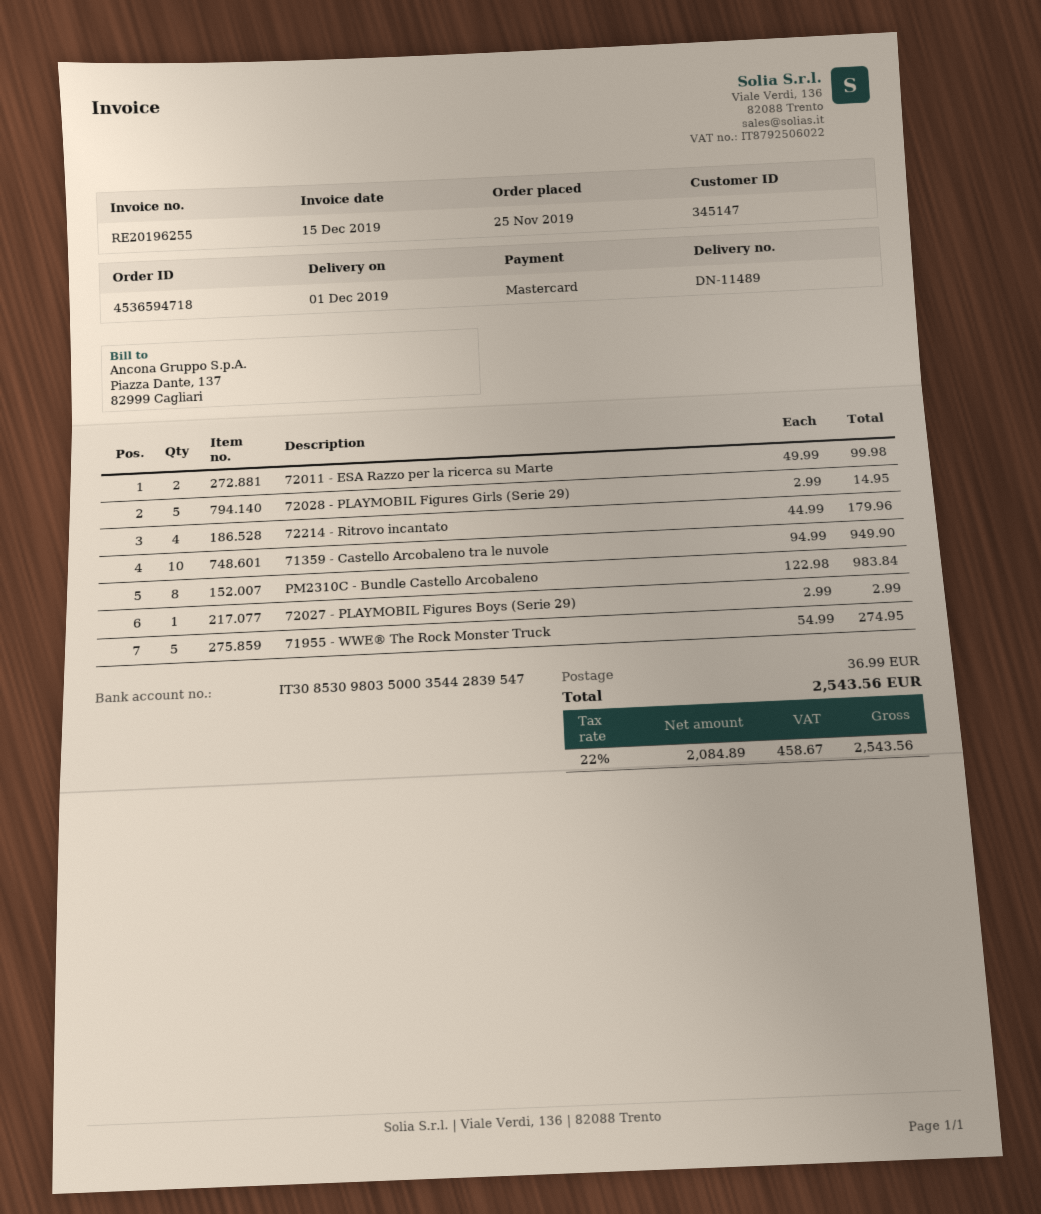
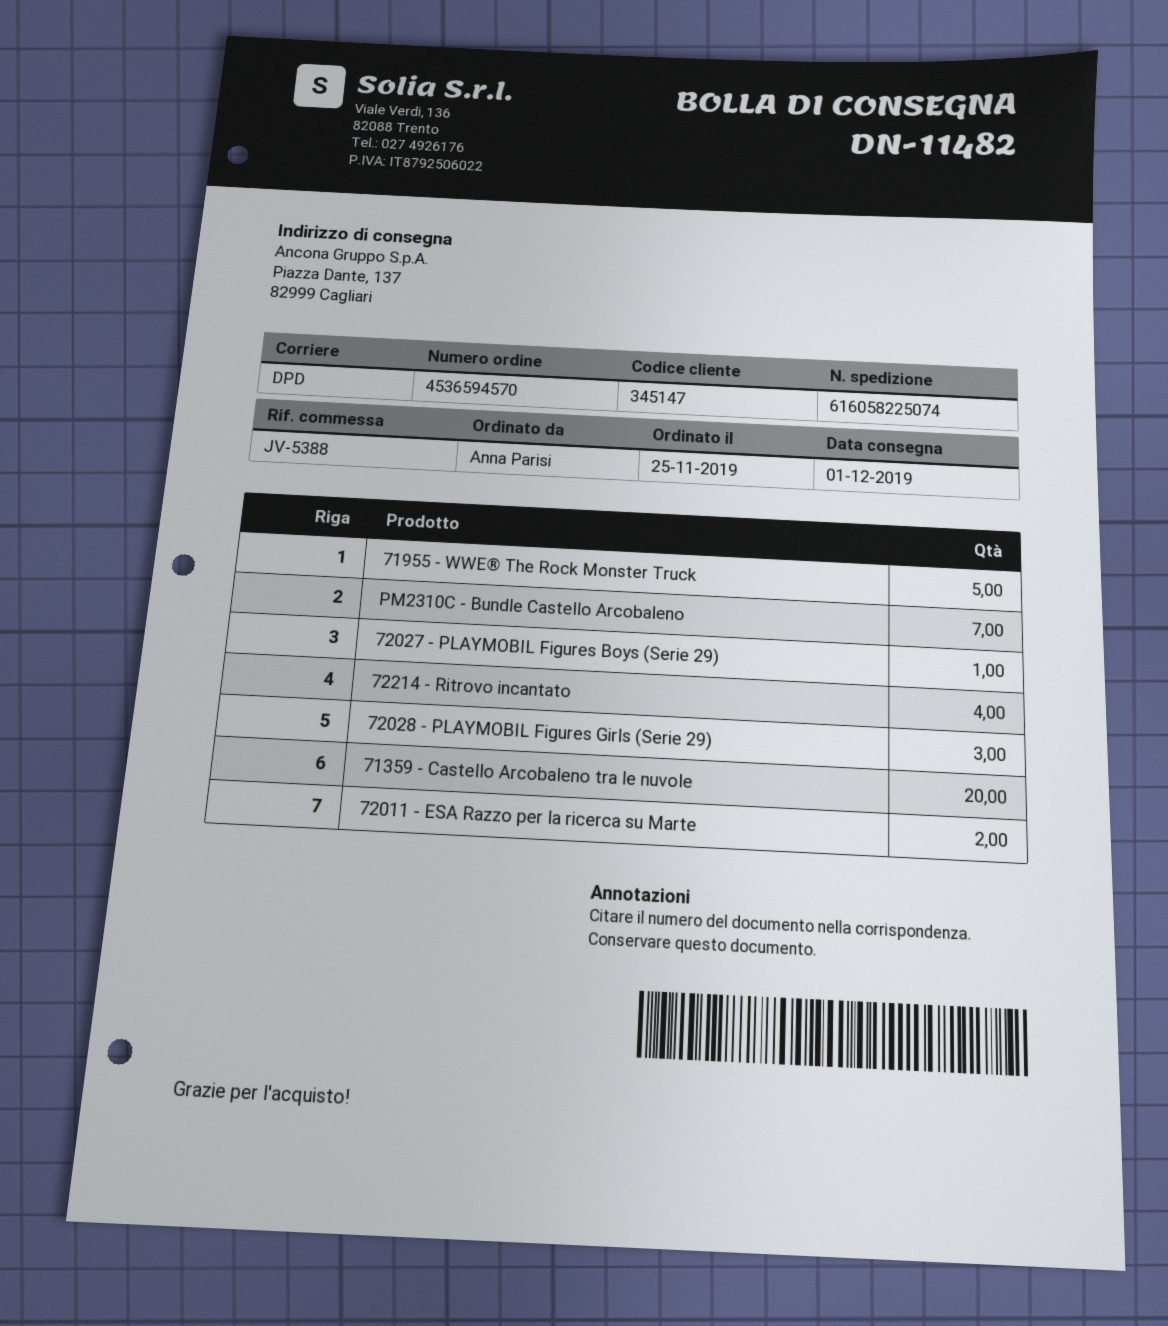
order number: 4536594718 -> 4536594570
delivery note number: DN-11489 -> DN-11482
72028 - PLAYMOBIL Figures Girls (Serie 29): 5 -> 3
71359 - Castello Arcobaleno tra le nuvole: 10 -> 20
PM2310C - Bundle Castello Arcobaleno: 8 -> 7

